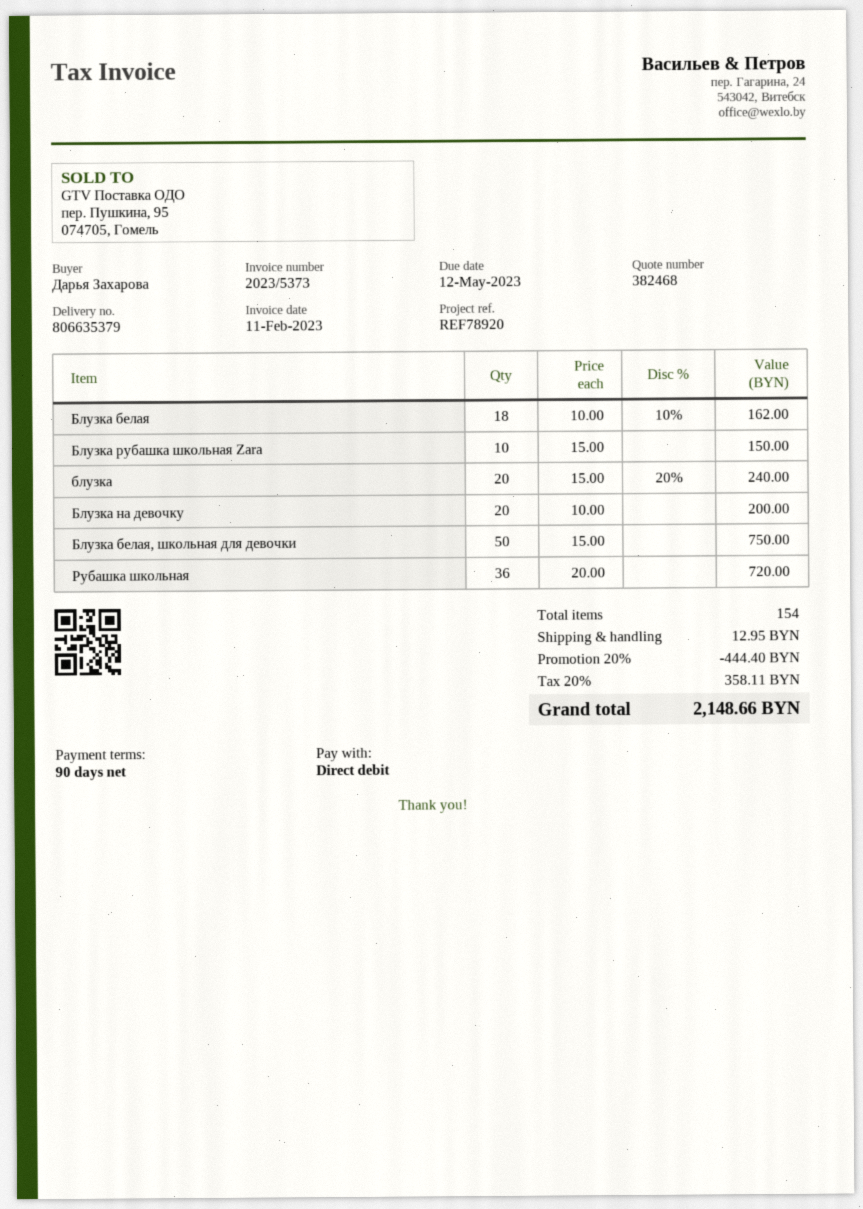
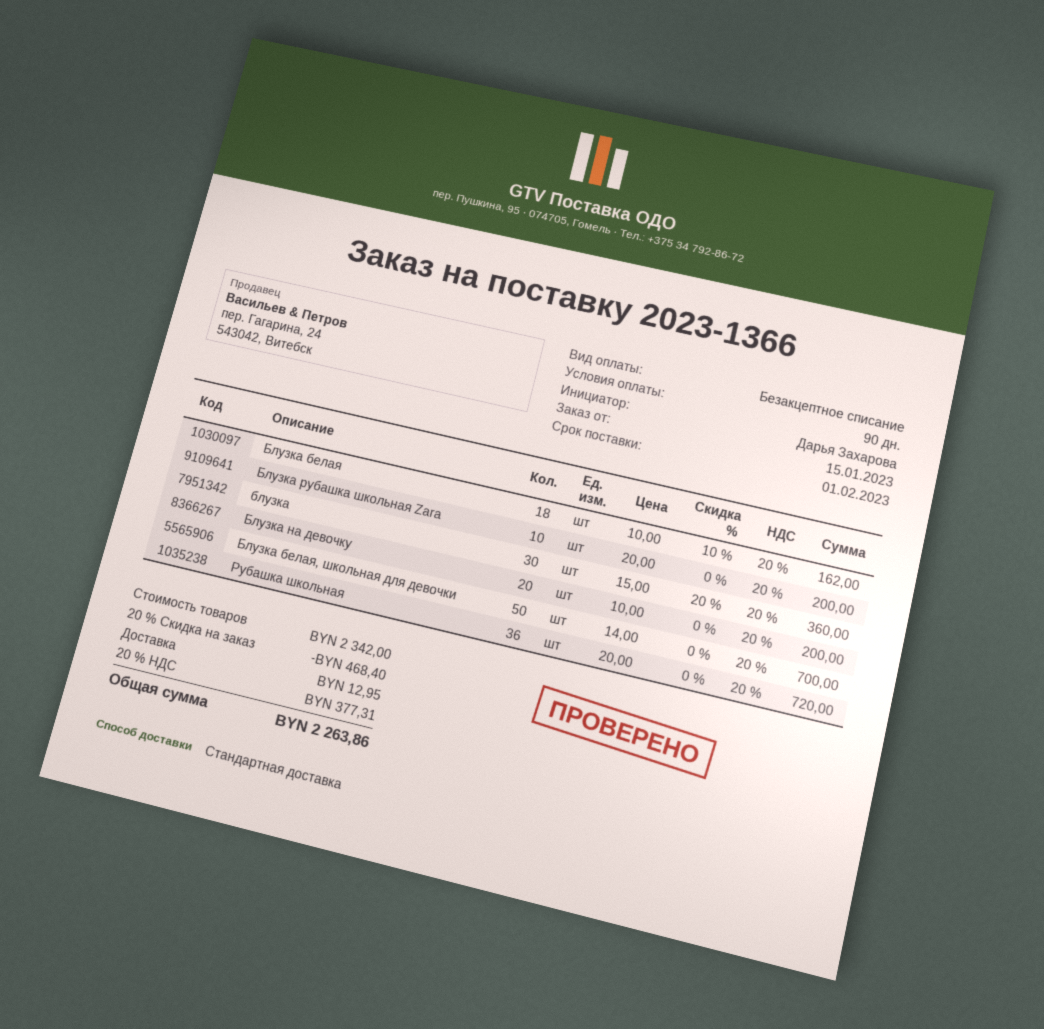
Блузка рубашка школьная Zara: 10 x 15.00 = 150.00 -> 10 x 20.00 = 200.00
блузка: 20 x 15.00 - 20% = 240.00 -> 30 x 15.00 - 20% = 360.00
Блузка белая, школьная для девочки: 50 x 15.00 = 750.00 -> 50 x 14.00 = 700.00
discount: 20% = 444.40 -> 20% = 468.40
tax: 20% = 358.11 -> 20% = 377.31
total: 2148.66 -> 2263.86

